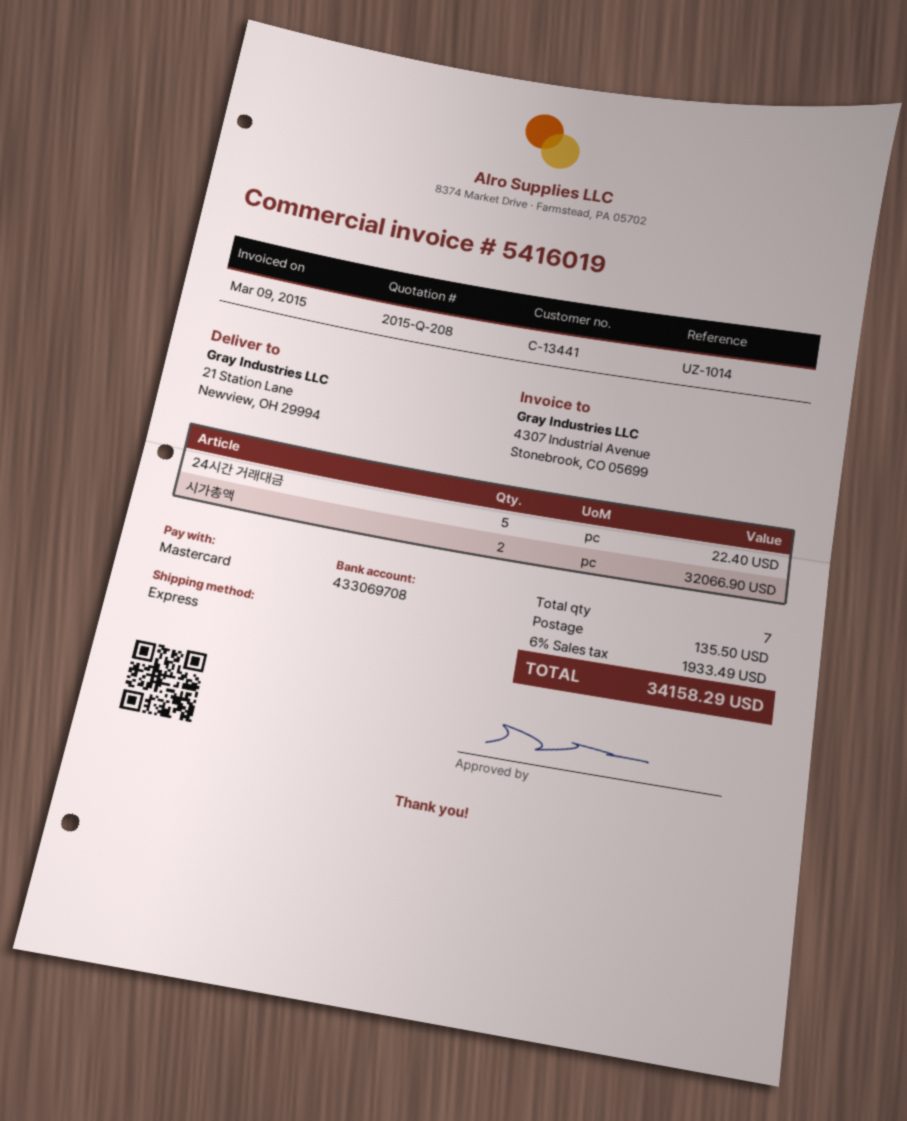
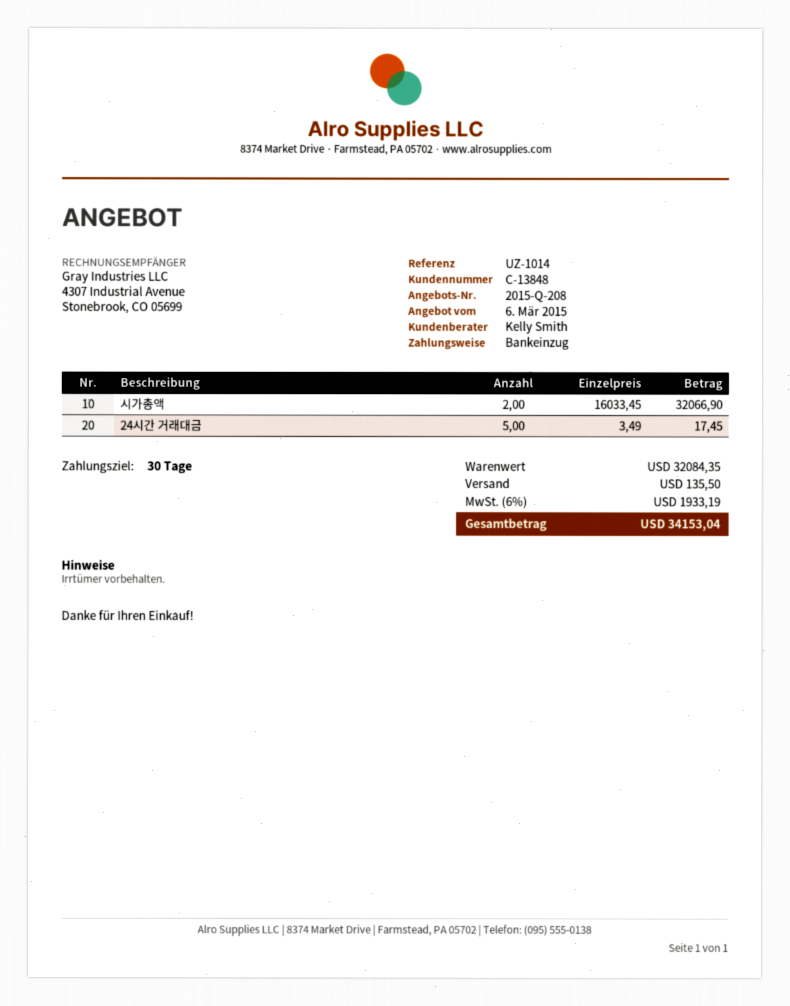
customer number: C-13441 -> C-13848
payment method: Mastercard -> direct debit
24시간 거래대금: 5 for 22.40 -> 5 for 17.45
tax: 6% = 1933.49 -> 6% = 1933.19
total: 34158.29 -> 34153.04

